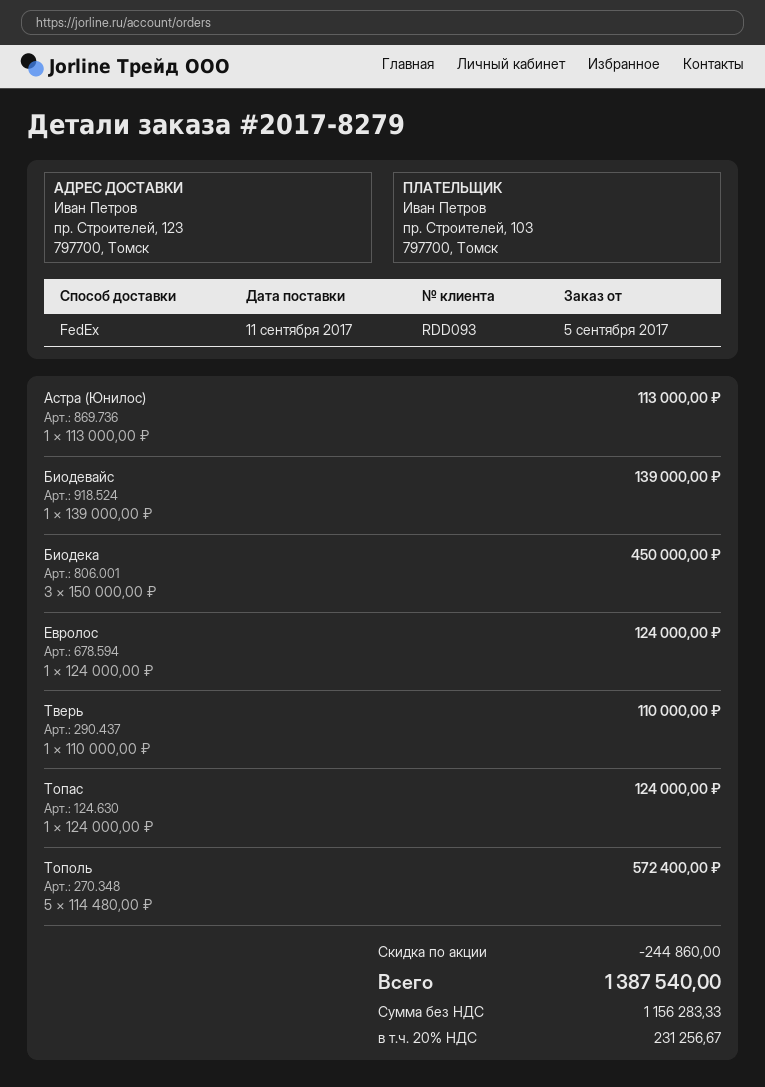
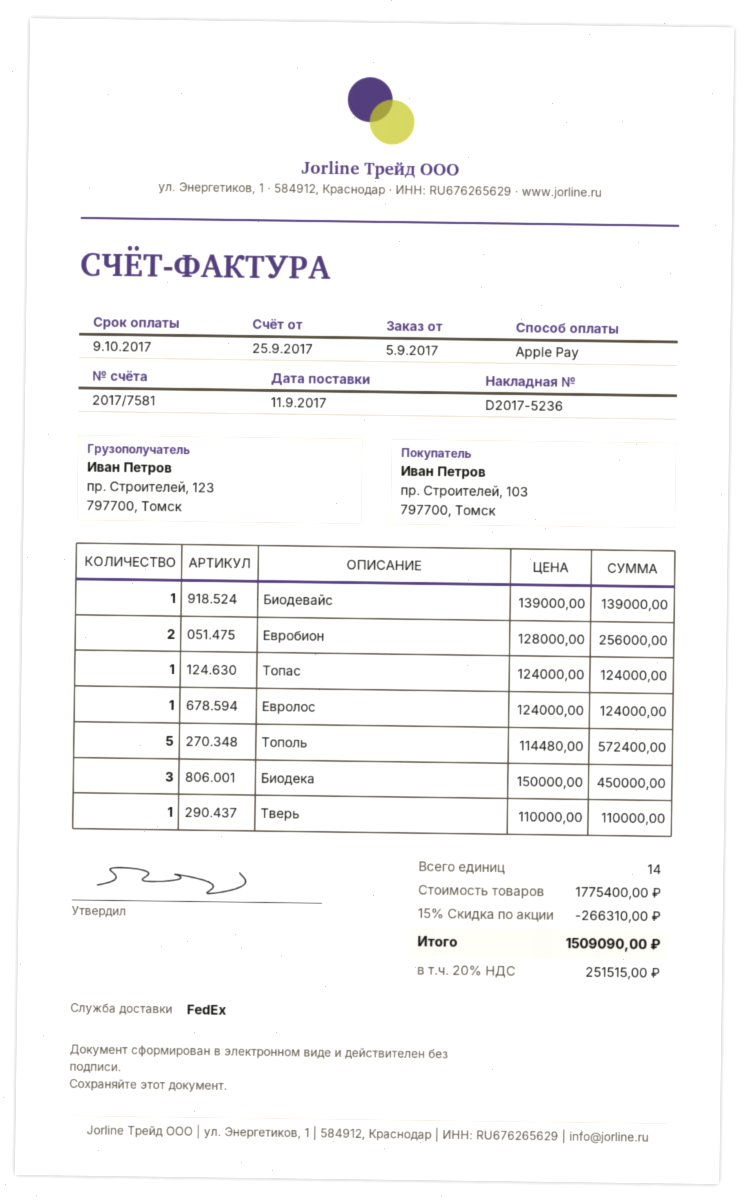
Астра (Юнилос): 1 x 113000.00 = 113000.00 -> none
Евробион: none -> 2 x 128000.00 = 256000.00
discount: 244860.00 -> 266310.00
tax: 20% = 231256.67 -> 20% = 251515.00
total: 1387540.00 -> 1509090.00

